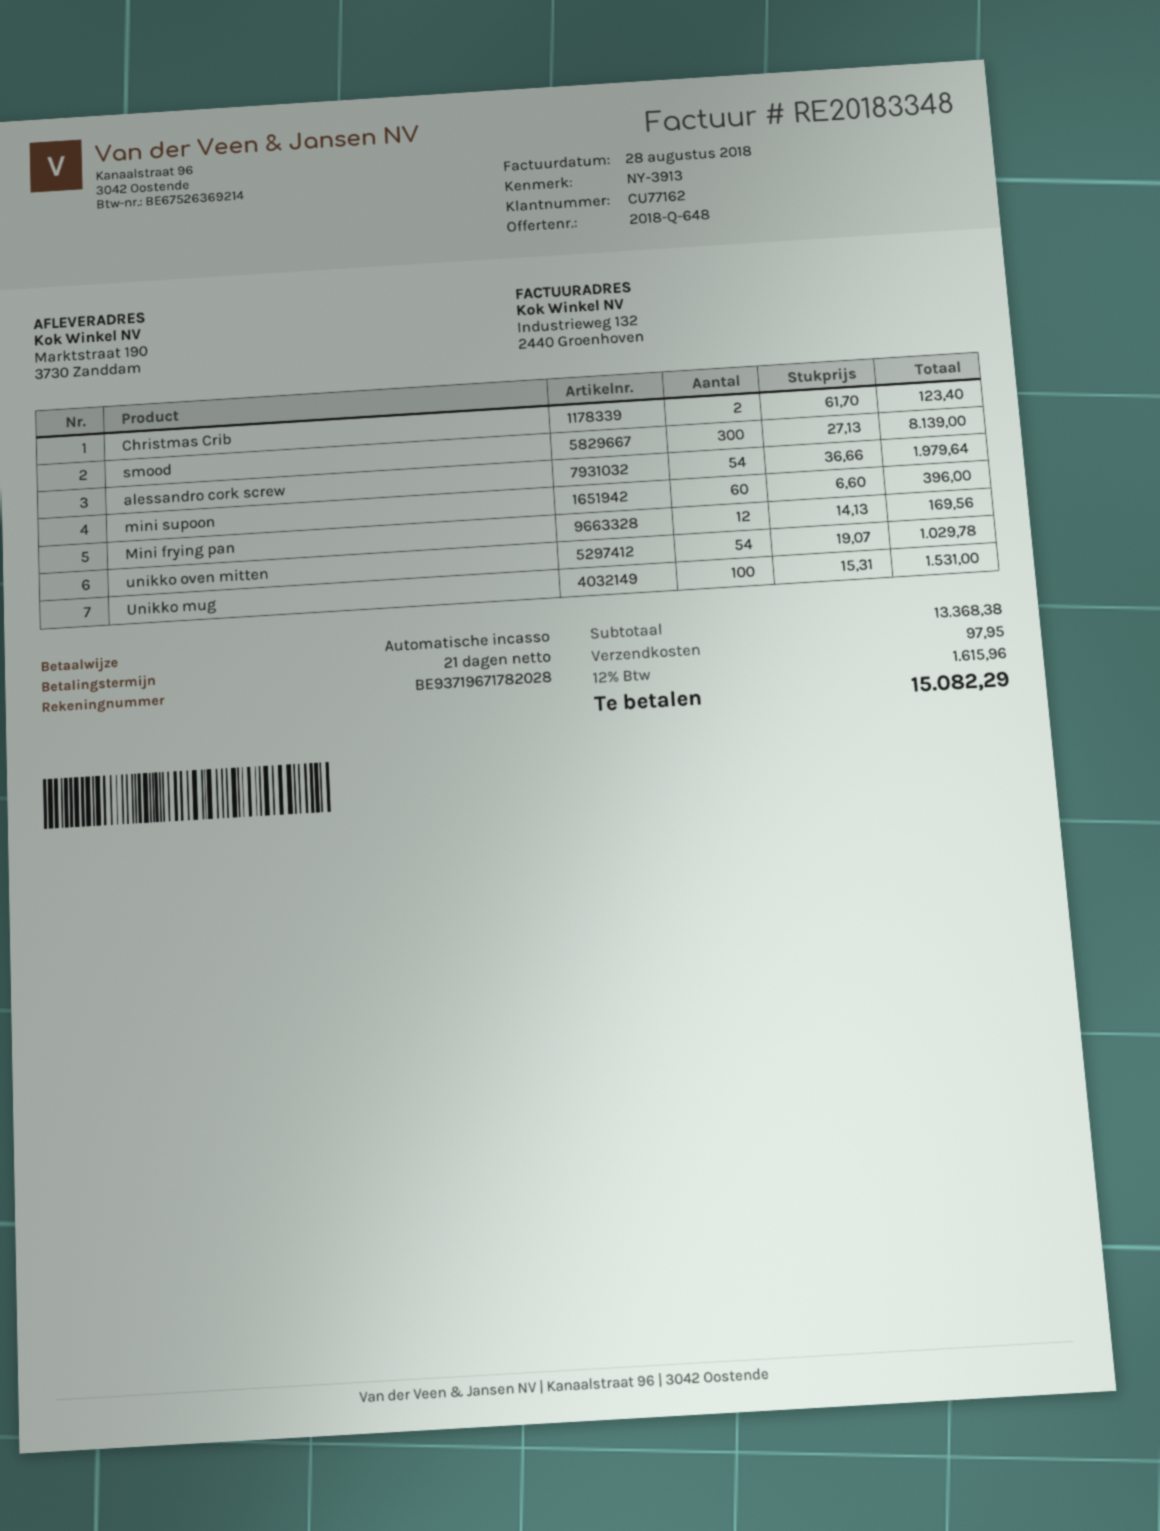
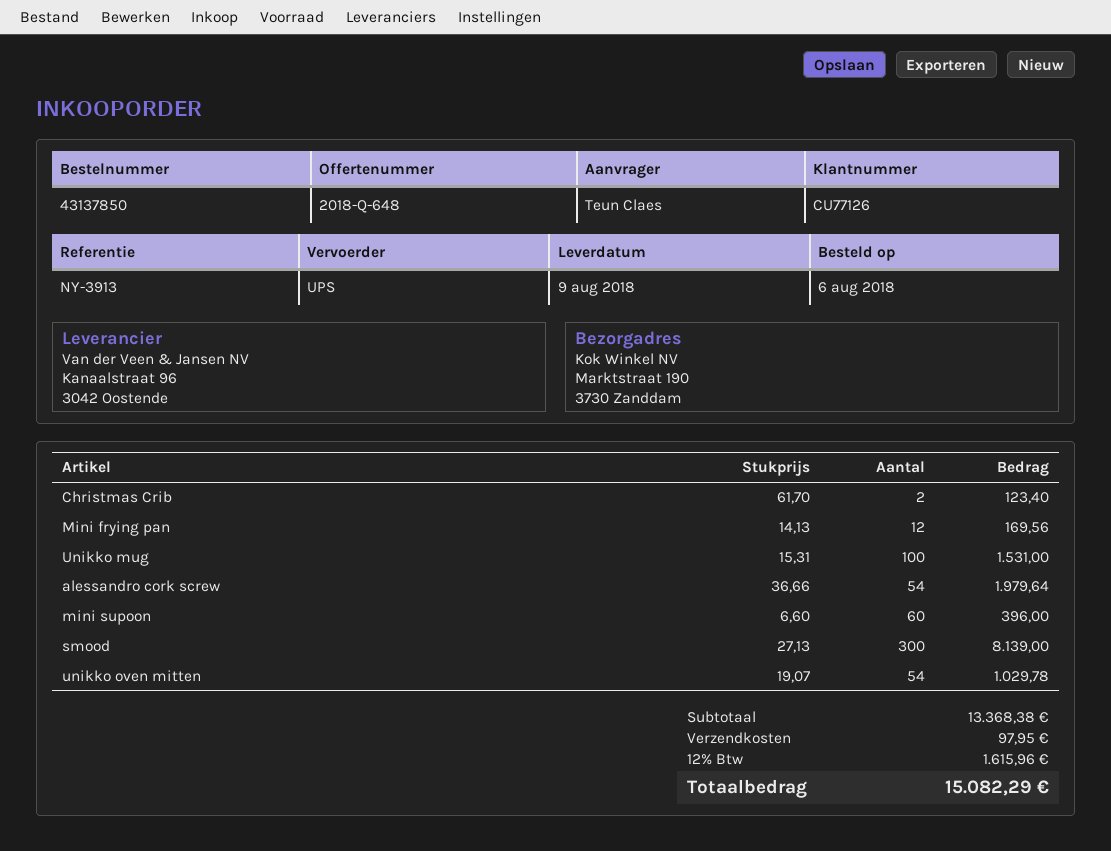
customer number: CU77162 -> CU77126

